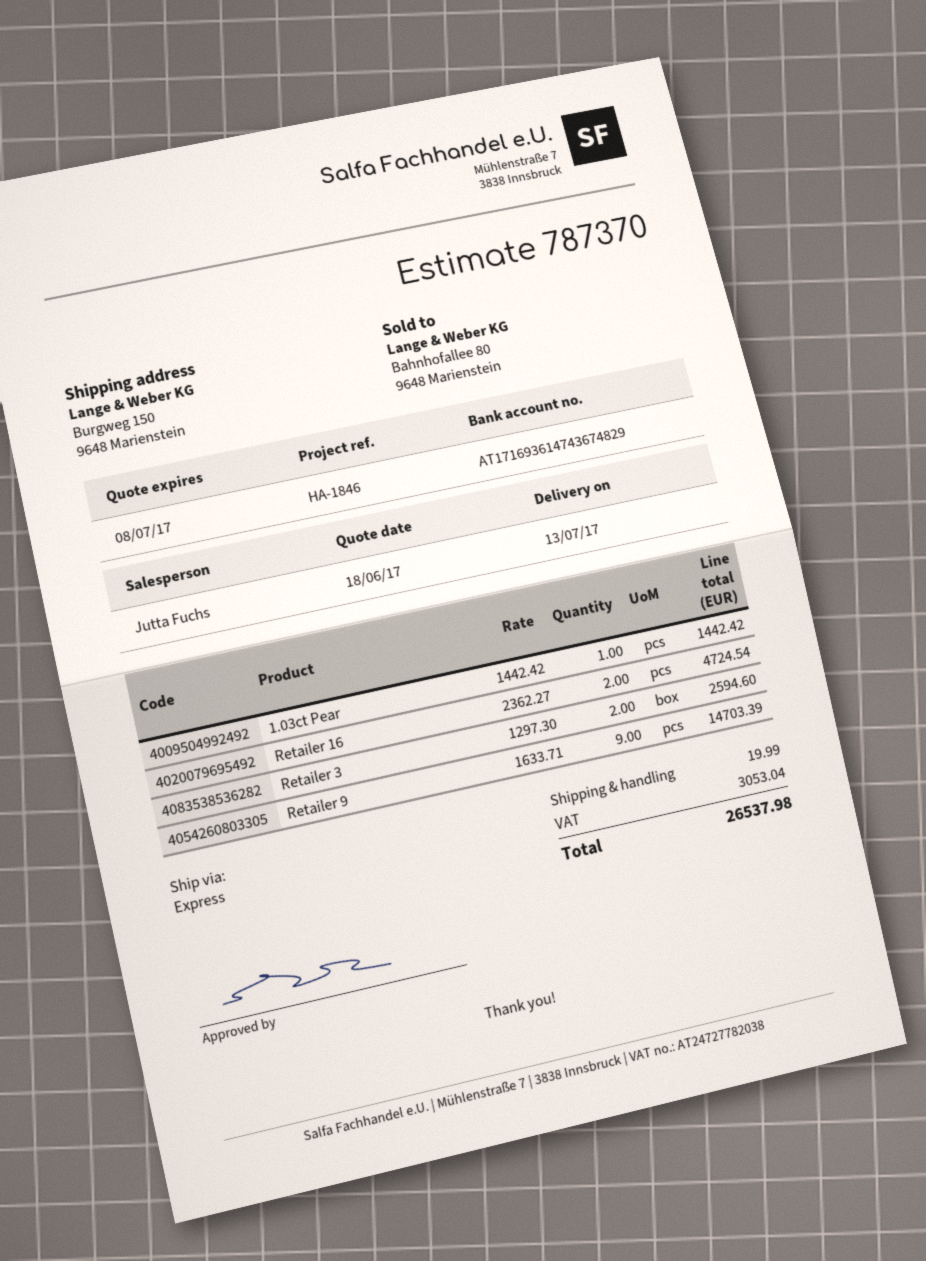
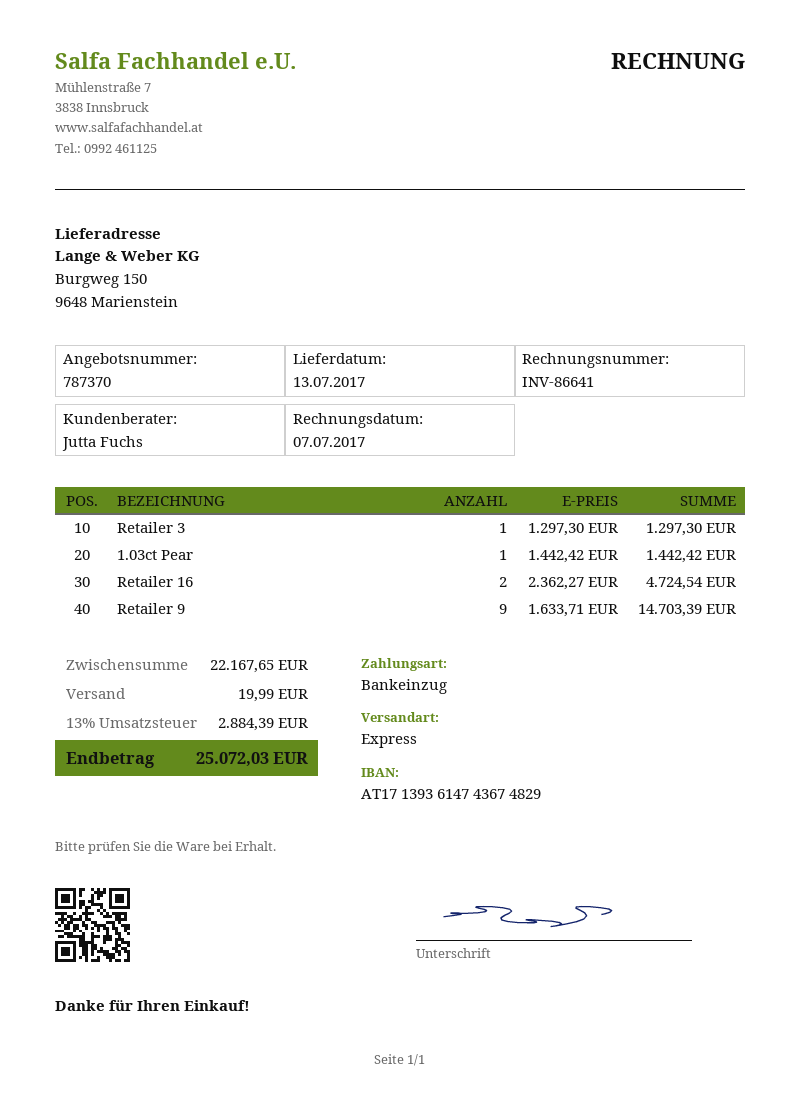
bank account: AT171693614743674829 -> AT171393614743674829
Retailer 3: 2 x 1297.30 = 2594.60 -> 1 x 1297.30 = 1297.30
tax: 3053.04 -> 2884.39
total: 26537.98 -> 25072.03

